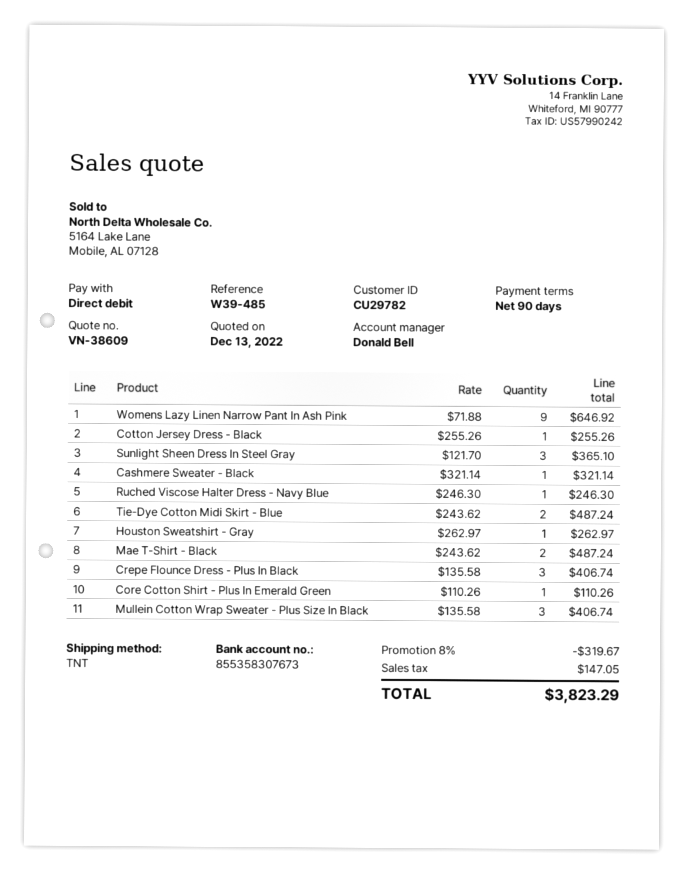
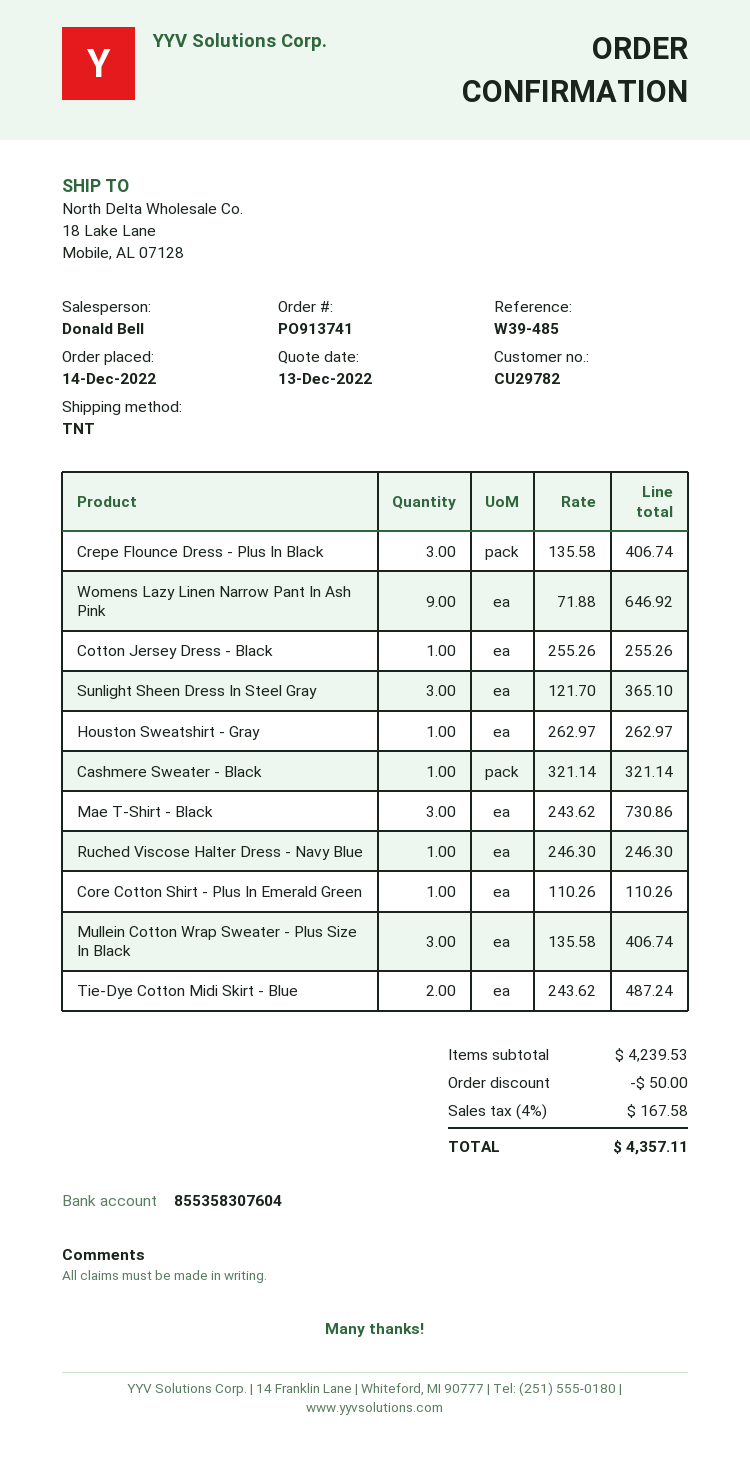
bank account: 855358307673 -> 855358307604
Mae T-Shirt - Black: 2 x 243.62 = 487.24 -> 3 x 243.62 = 730.86
discount: 319.67 -> 50.00
tax: 147.05 -> 167.58
total: 3823.29 -> 4357.11

